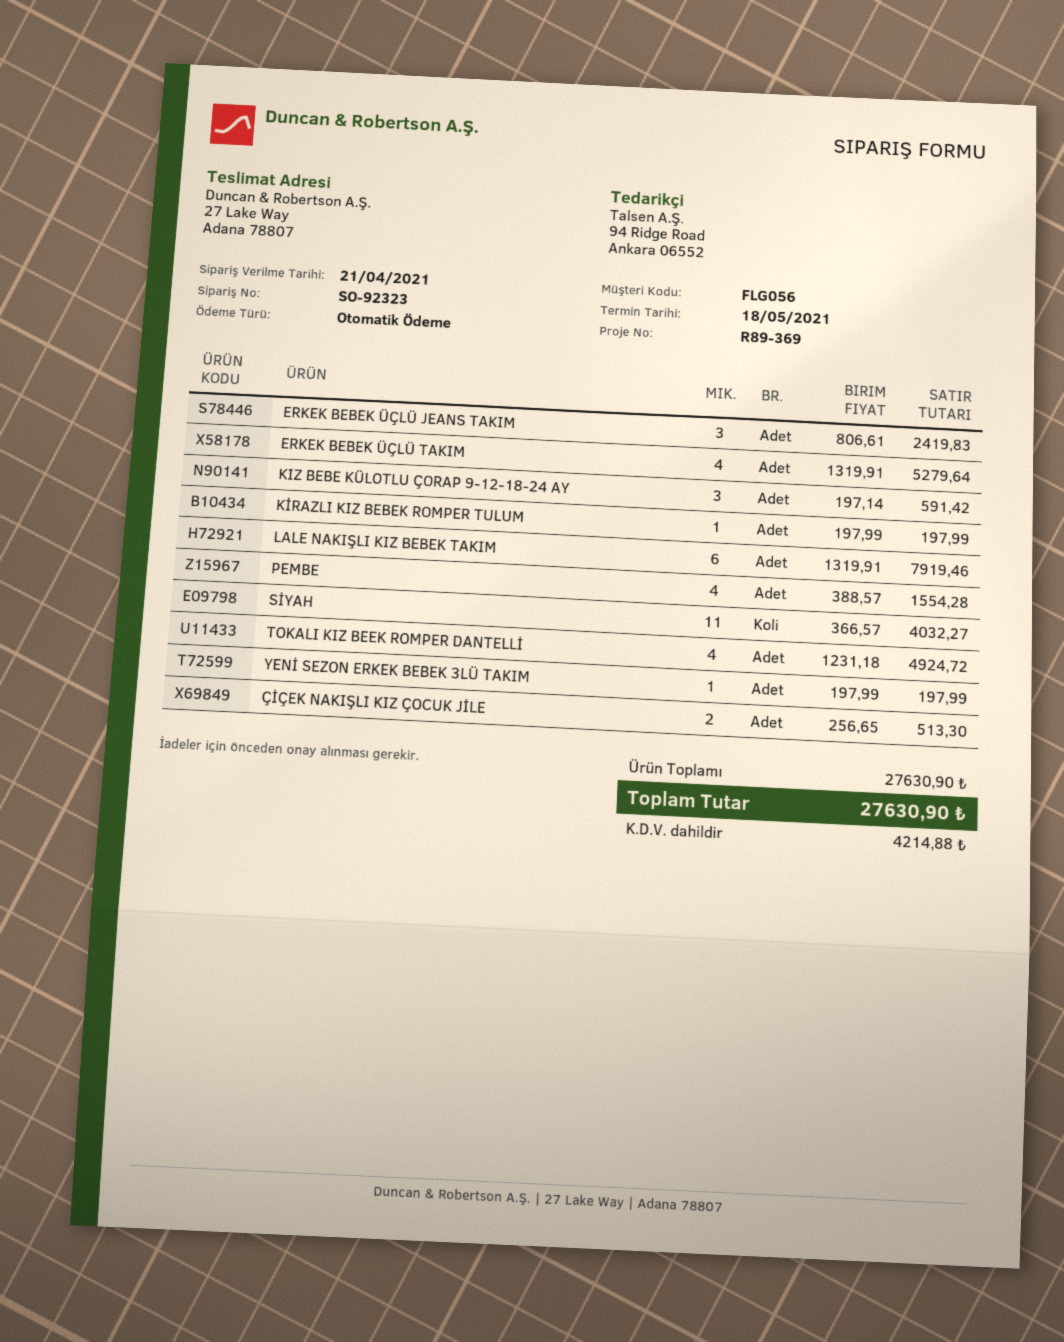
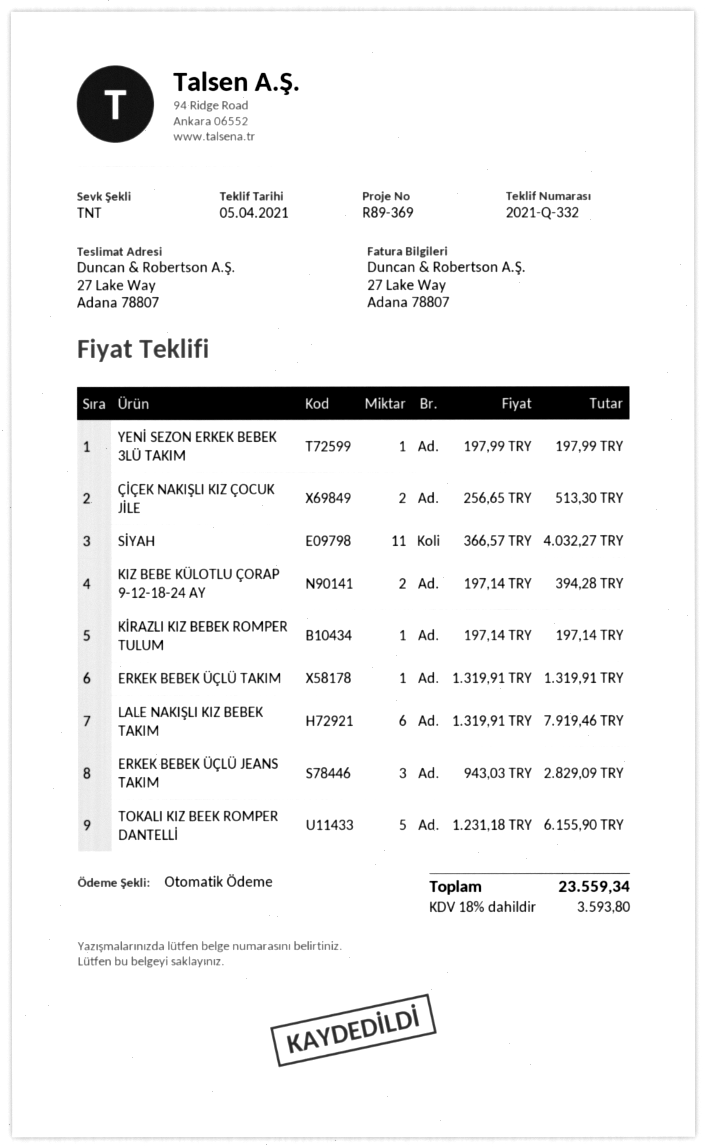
ERKEK BEBEK ÜÇLÜ JEANS TAKIM: 3 x 806.61 = 2419.83 -> 3 x 943.03 = 2829.09
ERKEK BEBEK ÜÇLÜ TAKIM: 4 x 1319.91 = 5279.64 -> 1 x 1319.91 = 1319.91
KIZ BEBE KÜLOTLU ÇORAP 9-12-18-24 AY: 3 x 197.14 = 591.42 -> 2 x 197.14 = 394.28
KİRAZLI KIZ BEBEK ROMPER TULUM: 1 x 197.99 = 197.99 -> 1 x 197.14 = 197.14
PEMBE: 4 x 388.57 = 1554.28 -> none
TOKALI KIZ BEEK ROMPER DANTELLİ: 4 x 1231.18 = 4924.72 -> 5 x 1231.18 = 6155.90
tax: 4214.88 -> 3593.80
total: 27630.90 -> 23559.34

